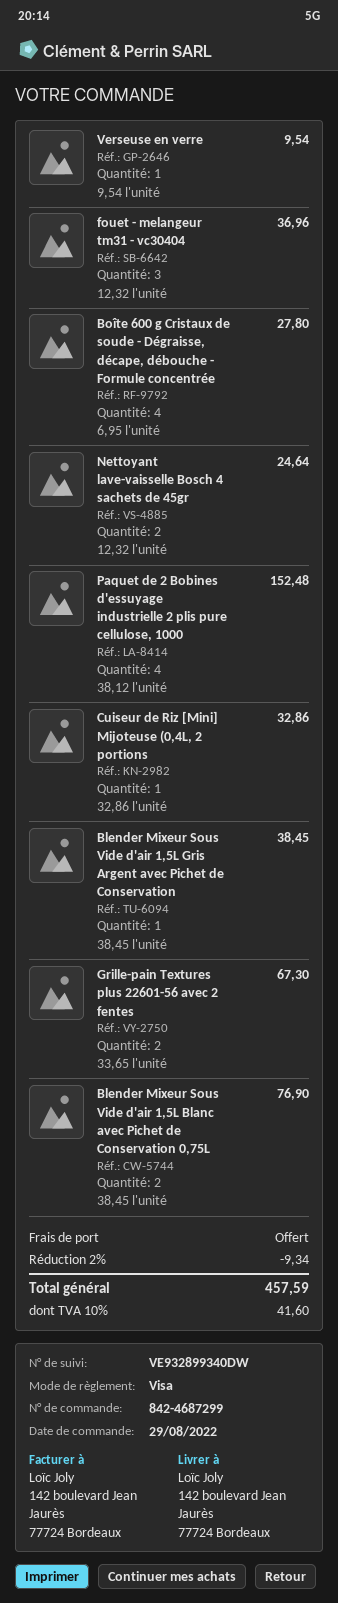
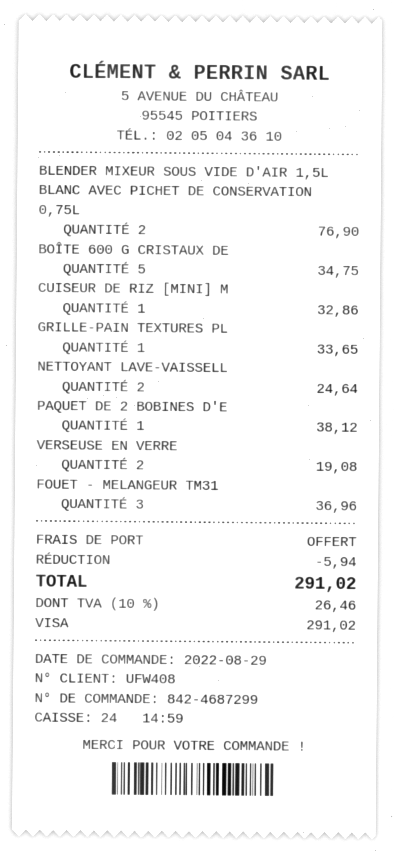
Verseuse en verre: 1 for 9.54 -> 2 for 19.08
Boîte 600 g Cristaux de soude - Dégraisse, décape, débouche - Formule concentrée: 4 for 27.80 -> 5 for 34.75
Paquet de 2 Bobines d'essuyage industrielle 2 plis pure cellulose, 1000: 4 for 152.48 -> 1 for 38.12
Blender Mixeur Sous Vide d'air 1,5L Gris Argent avec Pichet de Conservation: 1 for 38.45 -> none
Grille-pain Textures plus 22601-56 avec 2 fentes: 2 for 67.30 -> 1 for 33.65
discount: 9.34 -> 5.94
tax: 10% = 41.60 -> 10% = 26.46
total: 457.59 -> 291.02

